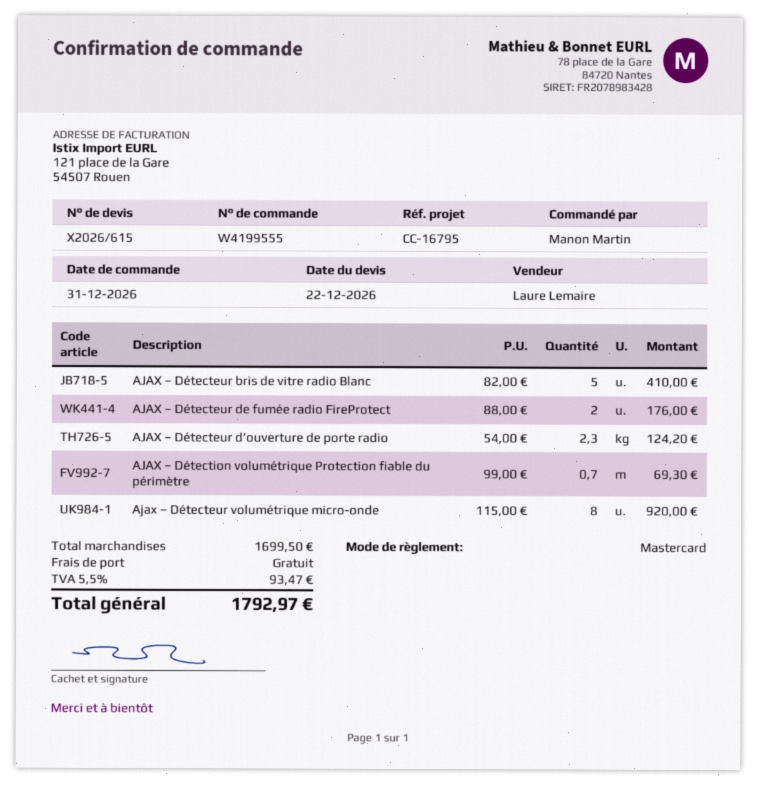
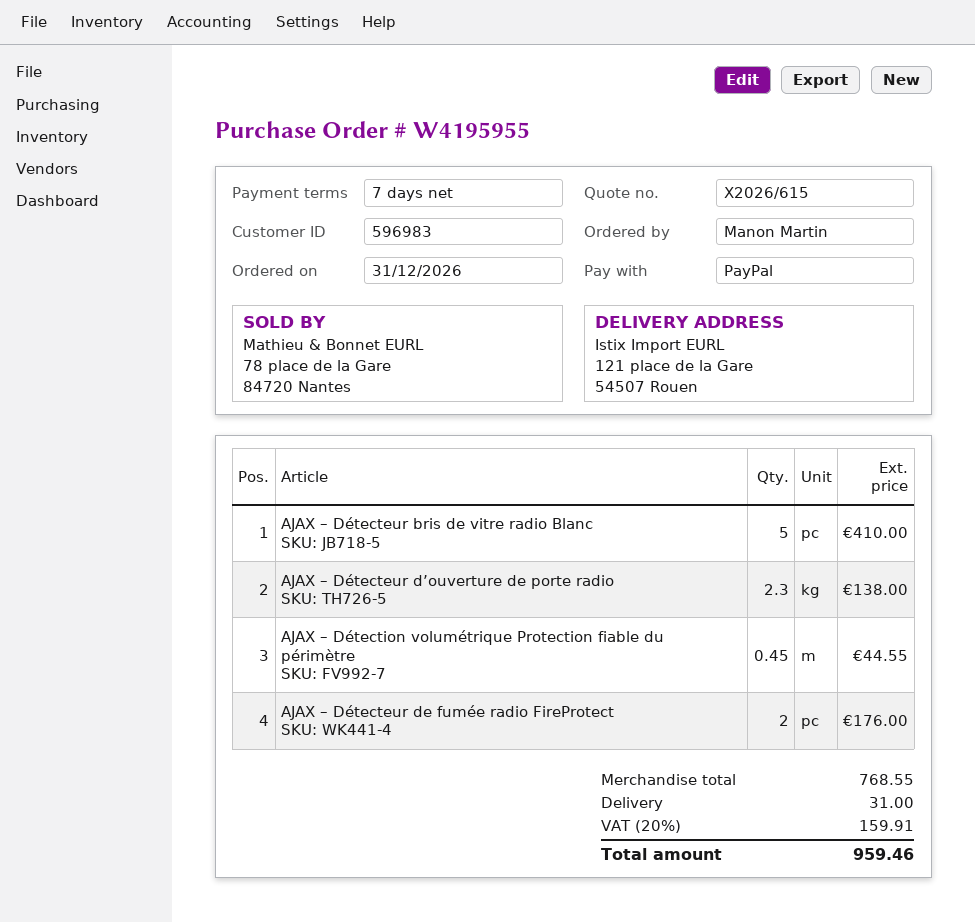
order number: W4199555 -> W4195955
payment method: Mastercard -> PayPal
AJAX – Détecteur d’ouverture de porte radio: 2.3 for 124.20 -> 2.3 for 138.00
AJAX – Détection volumétrique Protection fiable du périmètre: 0.7 for 69.30 -> 0.45 for 44.55
Ajax – Détecteur volumétrique micro-onde: 8 for 920.00 -> none
subtotal: 1699.50 -> 768.55
shipping: 0.00 -> 31.00
tax: 5.5% = 93.47 -> 20% = 159.91
total: 1792.97 -> 959.46

